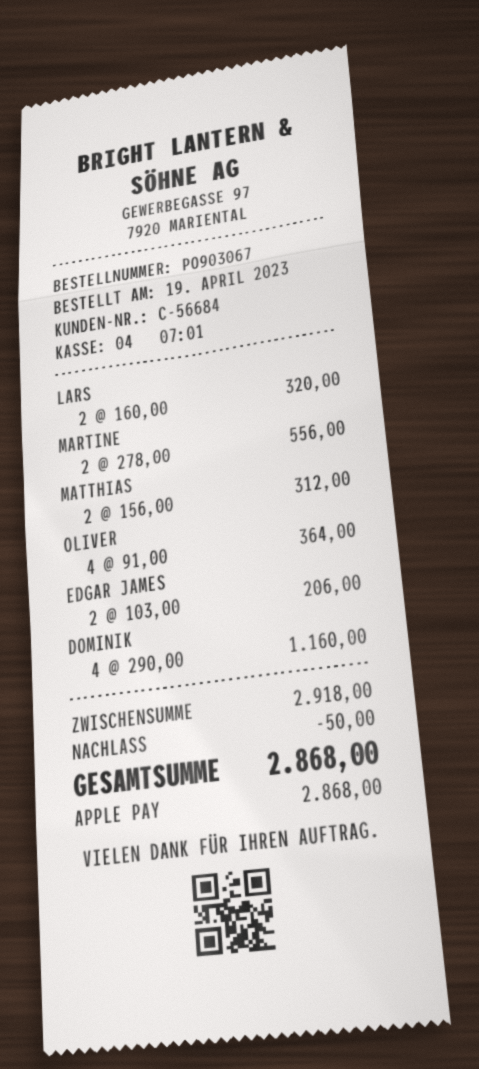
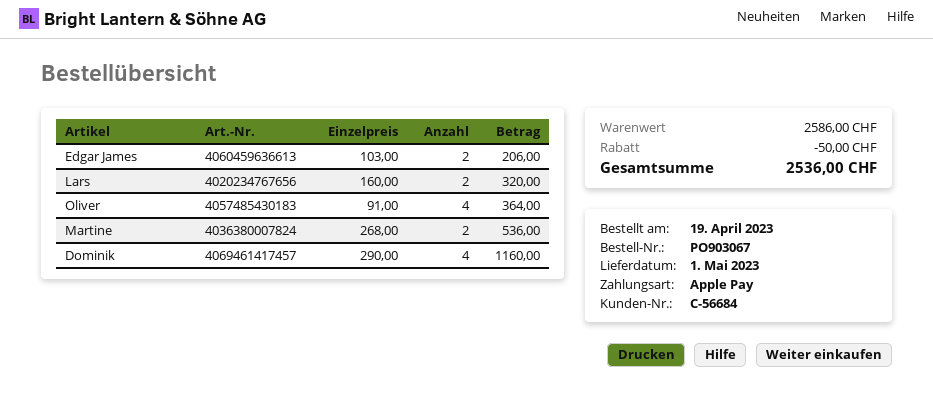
MARTINE: 2 x 278.00 = 556.00 -> 2 x 268.00 = 536.00
MATTHIAS: 2 x 156.00 = 312.00 -> none
subtotal: 2918.00 -> 2586.00
total: 2868.00 -> 2536.00

